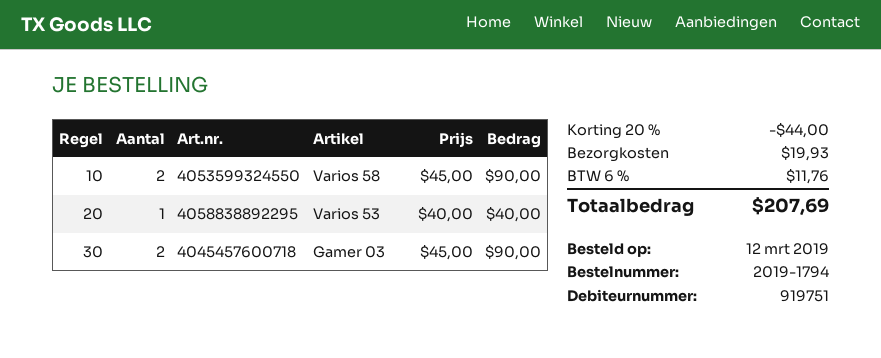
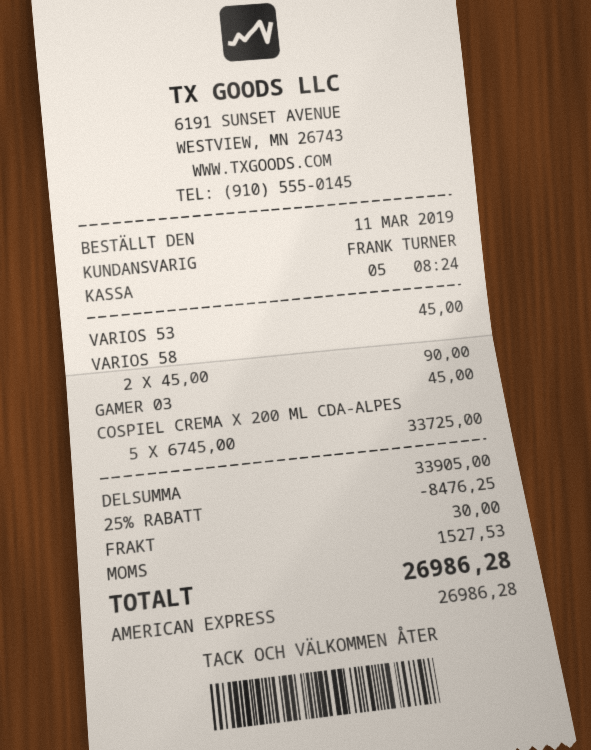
order date: 2019-03-12 -> 2019-03-11
Varios 53: 1 x 40.00 = 40.00 -> 1 x 45.00 = 45.00
Gamer 03: 2 x 45.00 = 90.00 -> 1 x 45.00 = 45.00
COSPIEL CREMA X 200 ML CDA-ALPES: none -> 5 x 6745.00 = 33725.00
discount: 20% = 44.00 -> 25% = 8476.25
shipping: 19.93 -> 30.00
tax: 11.76 -> 1527.53
total: 207.69 -> 26986.28

